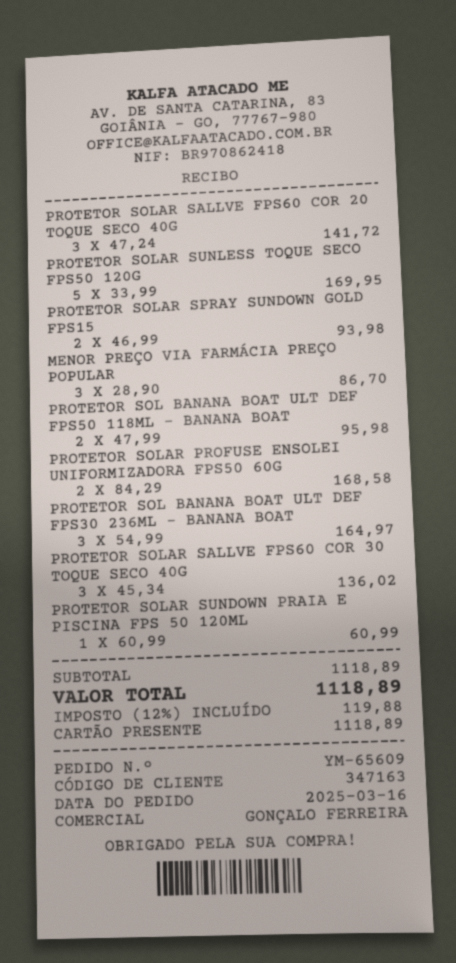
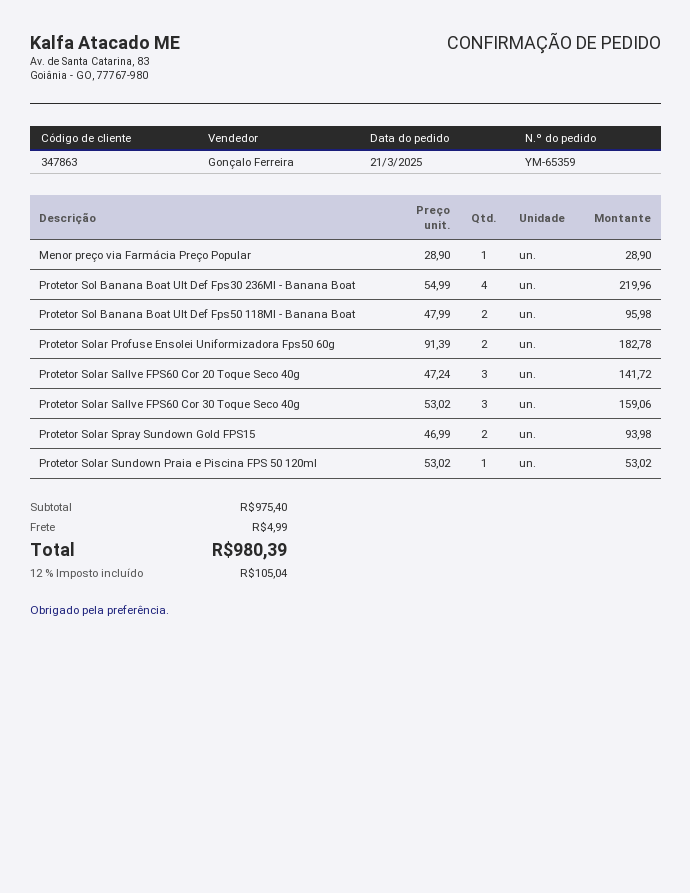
order number: YM-65609 -> YM-65359
order date: 2025-03-16 -> 2025-03-21
customer number: 347163 -> 347863
PROTETOR SOLAR SUNLESS TOQUE SECO FPS50 120G: 5 x 33.99 = 169.95 -> none
MENOR PREÇO VIA FARMÁCIA PREÇO POPULAR: 3 x 28.90 = 86.70 -> 1 x 28.90 = 28.90
PROTETOR SOLAR PROFUSE ENSOLEI UNIFORMIZADORA FPS50 60G: 2 x 84.29 = 168.58 -> 2 x 91.39 = 182.78
PROTETOR SOL BANANA BOAT ULT DEF FPS30 236ML - BANANA BOAT: 3 x 54.99 = 164.97 -> 4 x 54.99 = 219.96
PROTETOR SOLAR SALLVE FPS60 COR 30 TOQUE SECO 40G: 3 x 45.34 = 136.02 -> 3 x 53.02 = 159.06
PROTETOR SOLAR SUNDOWN PRAIA E PISCINA FPS 50 120ML: 1 x 60.99 = 60.99 -> 1 x 53.02 = 53.02
subtotal: 1118.89 -> 975.40
shipping: none -> 4.99
tax: 12% = 119.88 -> 12% = 105.04
total: 1118.89 -> 980.39

